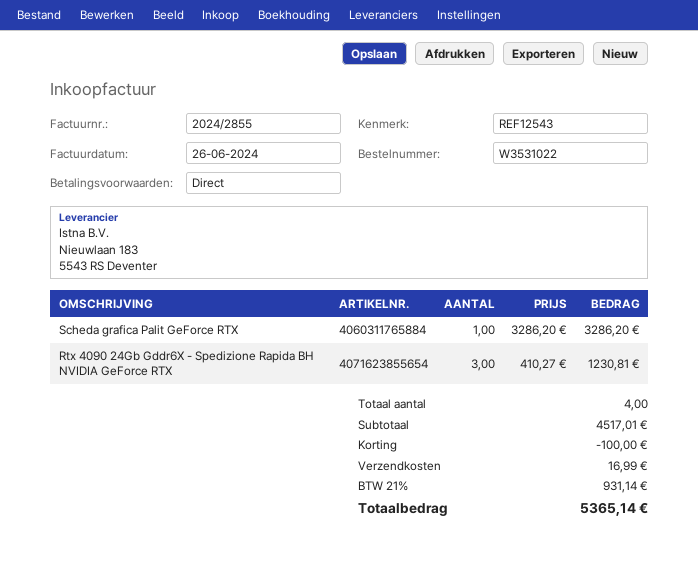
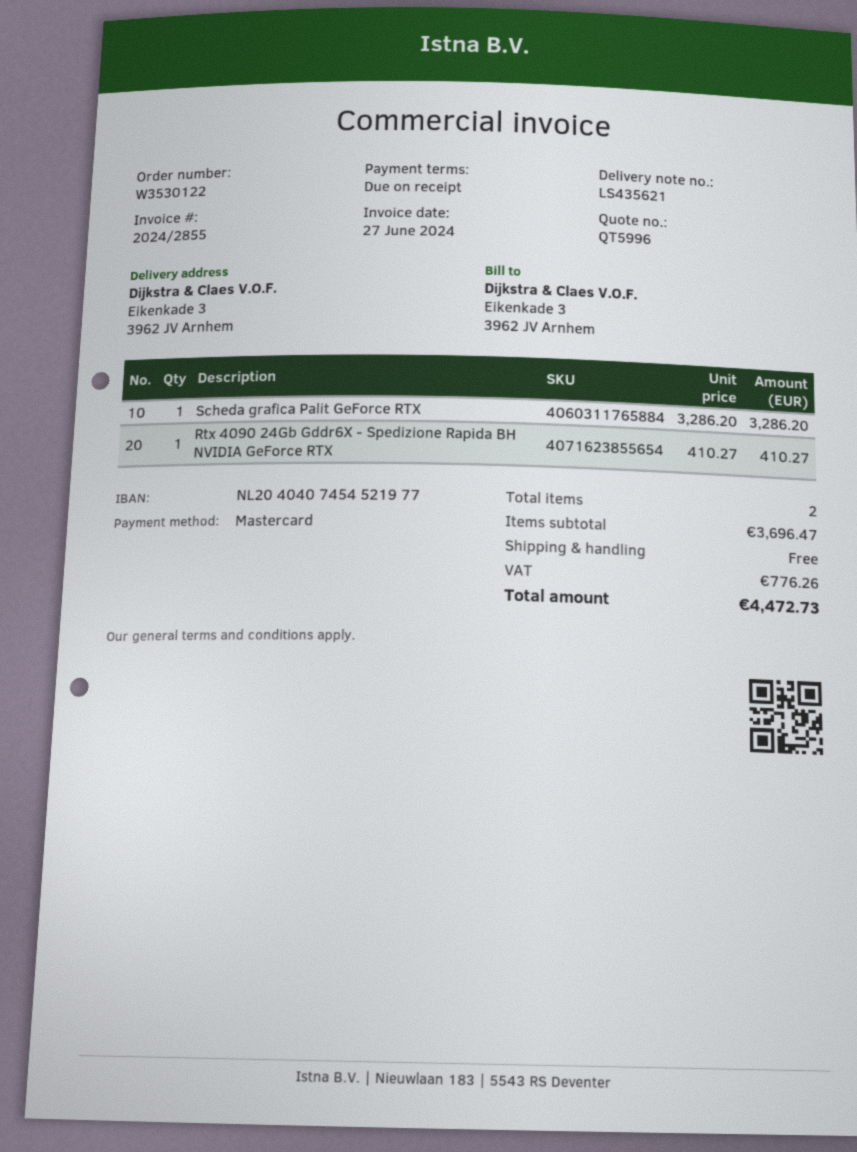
order number: W3531022 -> W3530122
invoice date: 2024-06-26 -> 2024-06-27
Rtx 4090 24Gb Gddr6X - Spedizione Rapida BH NVIDIA GeForce RTX: 3 x 410.27 = 1230.81 -> 1 x 410.27 = 410.27
total quantity: 4 -> 2
subtotal: 4517.01 -> 3696.47
discount: 100.00 -> none
shipping: 16.99 -> 0.00
tax: 931.14 -> 776.26
total: 5365.14 -> 4472.73

